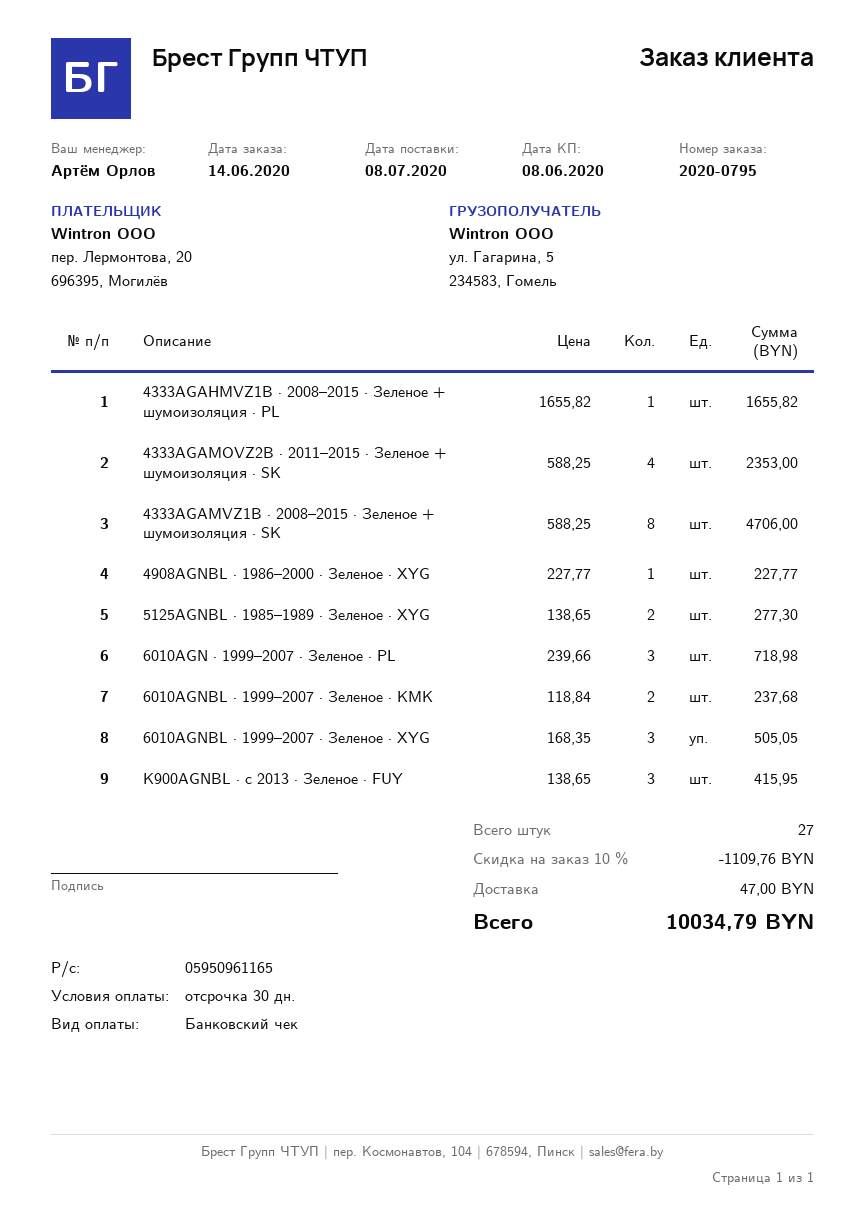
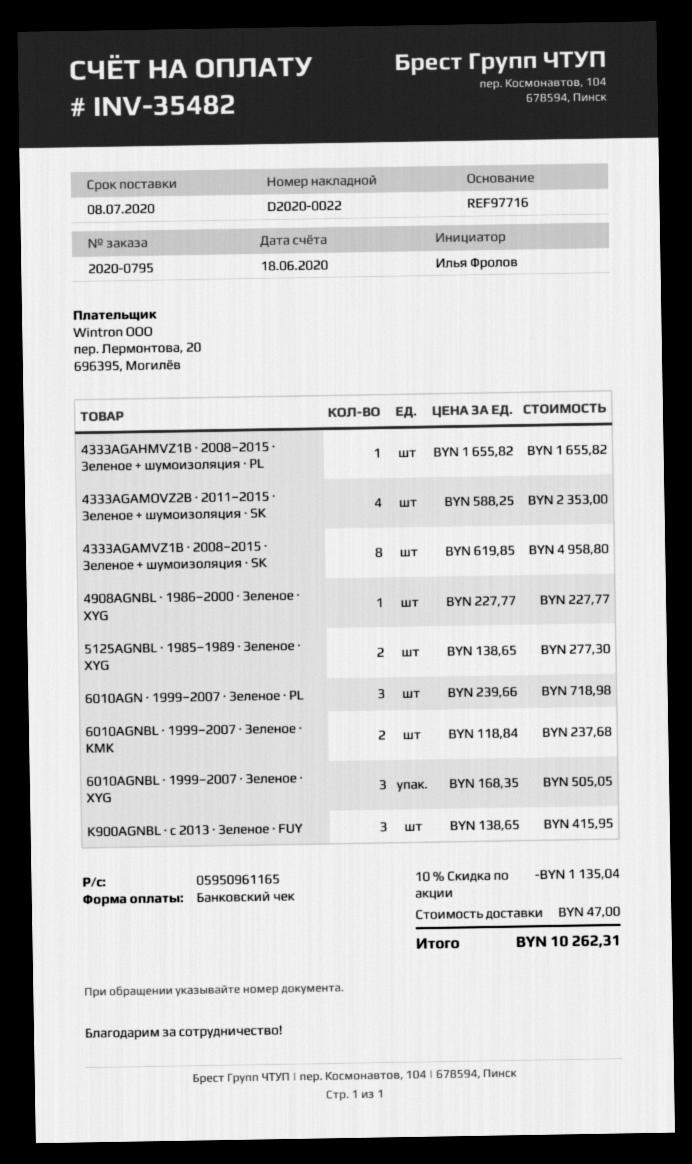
4333AGAMVZ1B · 2008–2015 · Зеленое + шумоизоляция · SK: 8 x 588.25 = 4706.00 -> 8 x 619.85 = 4958.80
discount: 10% = 1109.76 -> 10% = 1135.04
total: 10034.79 -> 10262.31

